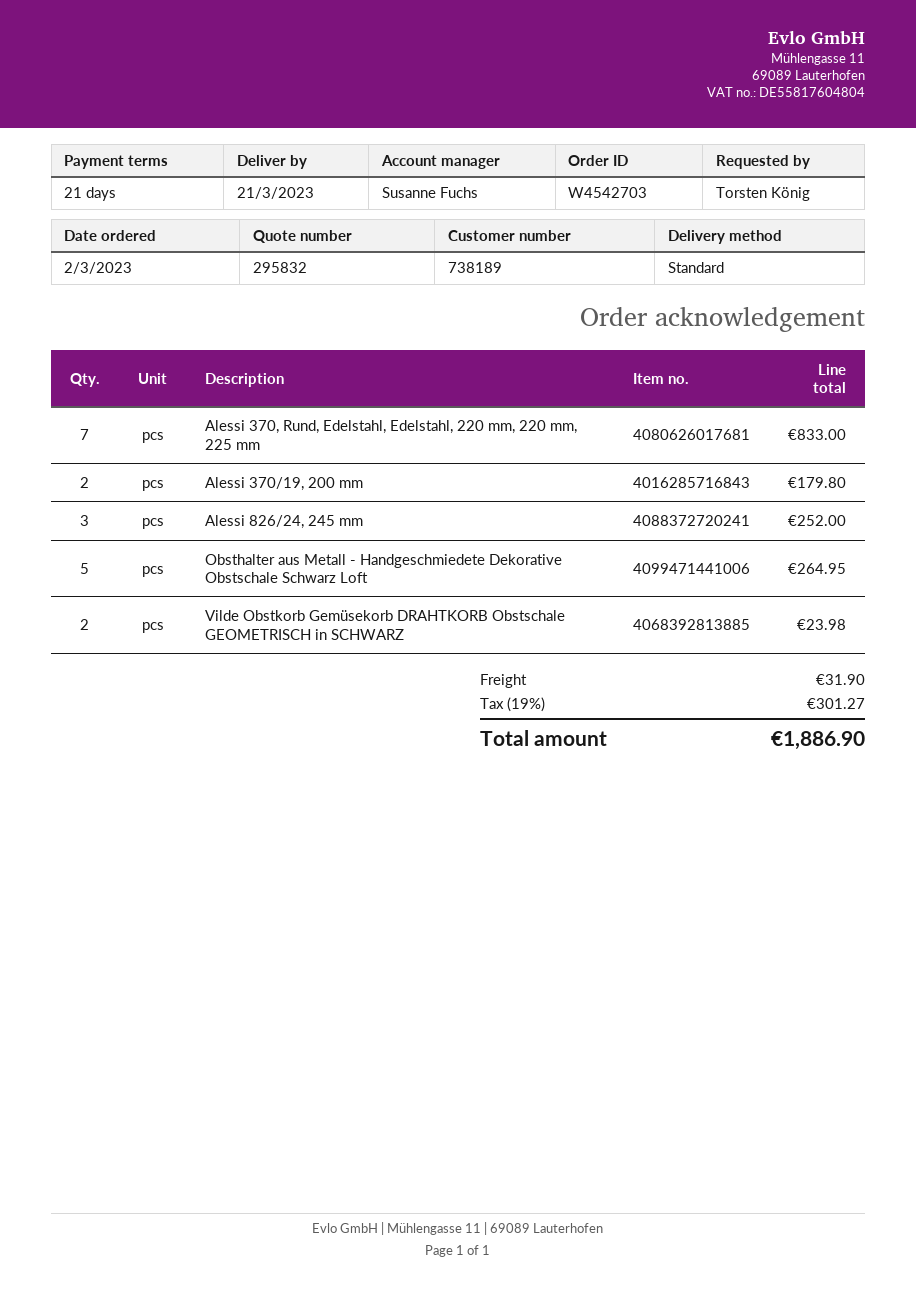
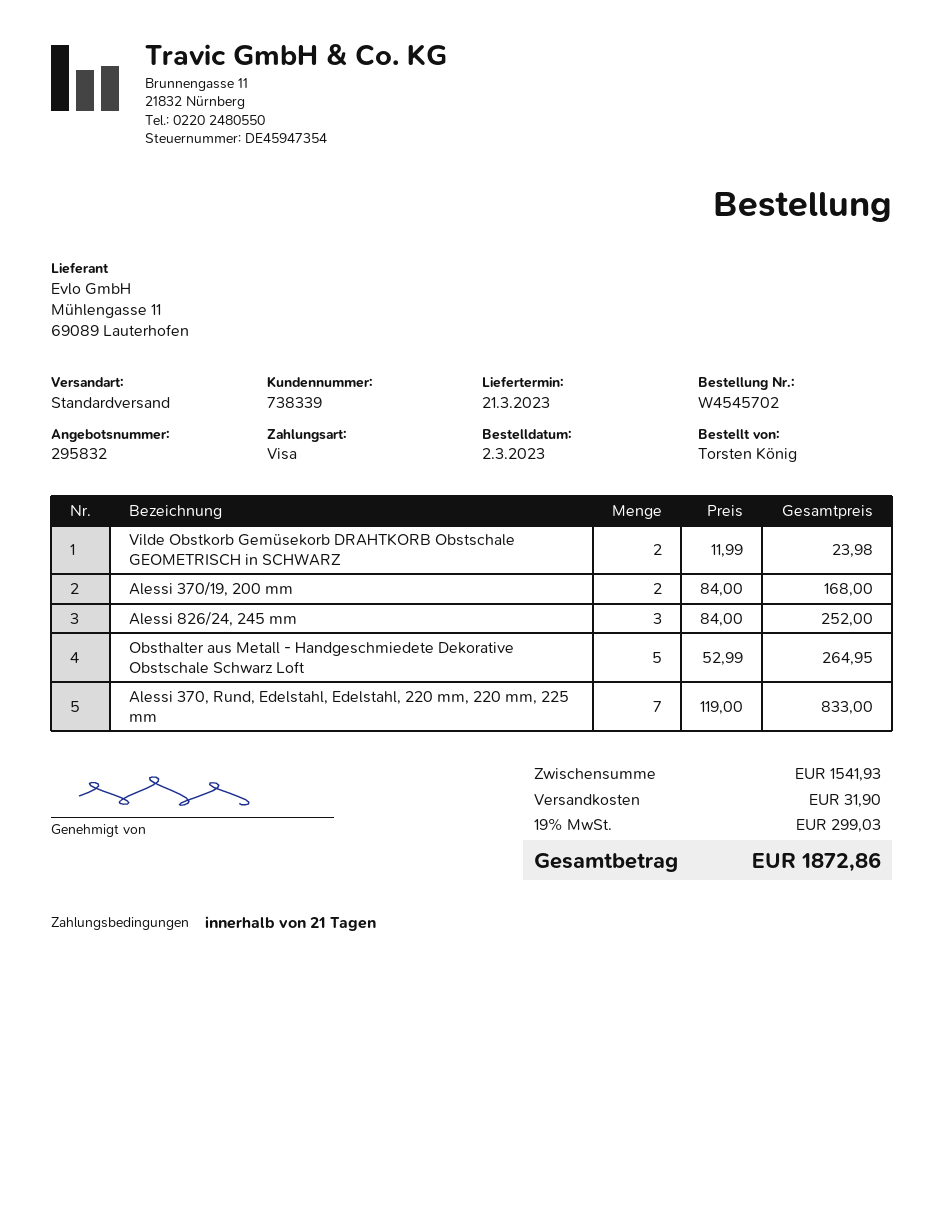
order number: W4542703 -> W4545702
customer number: 738189 -> 738339
Alessi 370/19, 200 mm: 2 for 179.80 -> 2 for 168.00
tax: 19% = 301.27 -> 19% = 299.03
total: 1886.90 -> 1872.86

